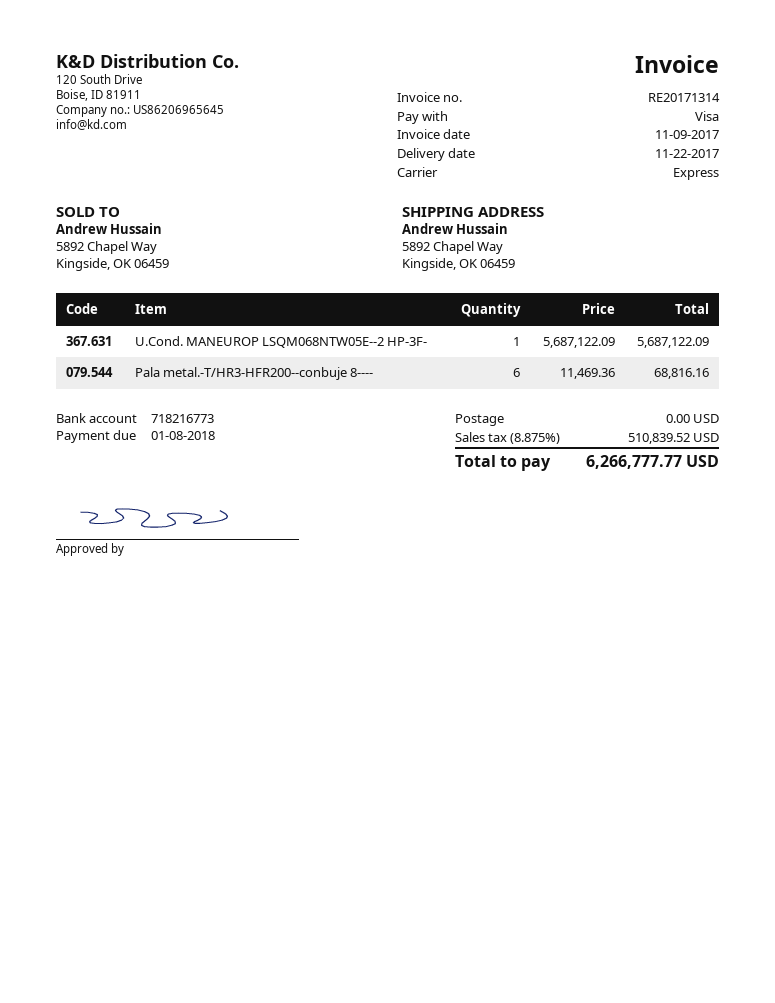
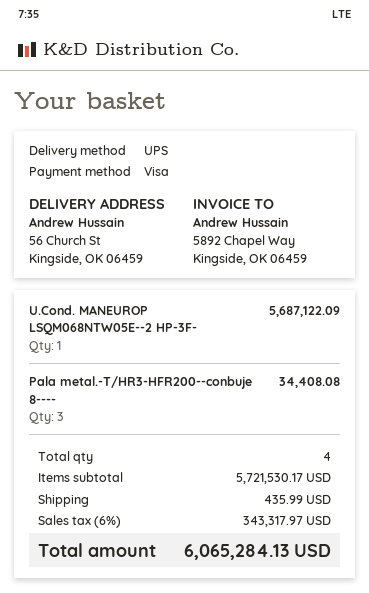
shipping method: express -> UPS
ship to: 5892 Chapel Way, Kingside, OK 06459 -> 56 Church St, Kingside, OK 06459
Pala metal.-T/HR3-HFR200--conbuje 8----: 6 for 68816.16 -> 3 for 34408.08
shipping: 0.00 -> 435.99
tax: 8.875% = 510839.52 -> 6% = 343317.97
total: 6266777.77 -> 6065284.13

